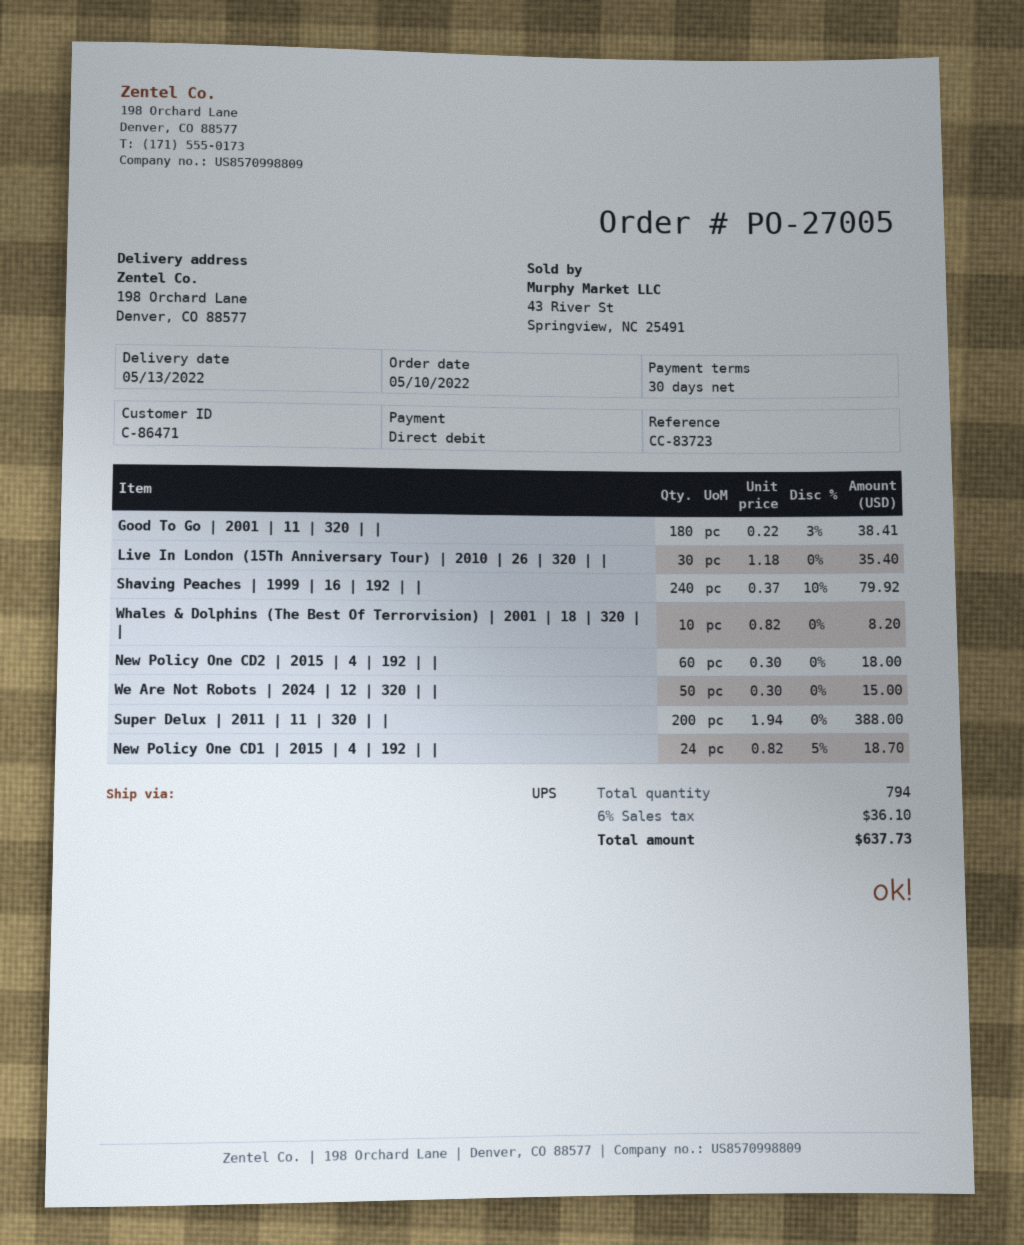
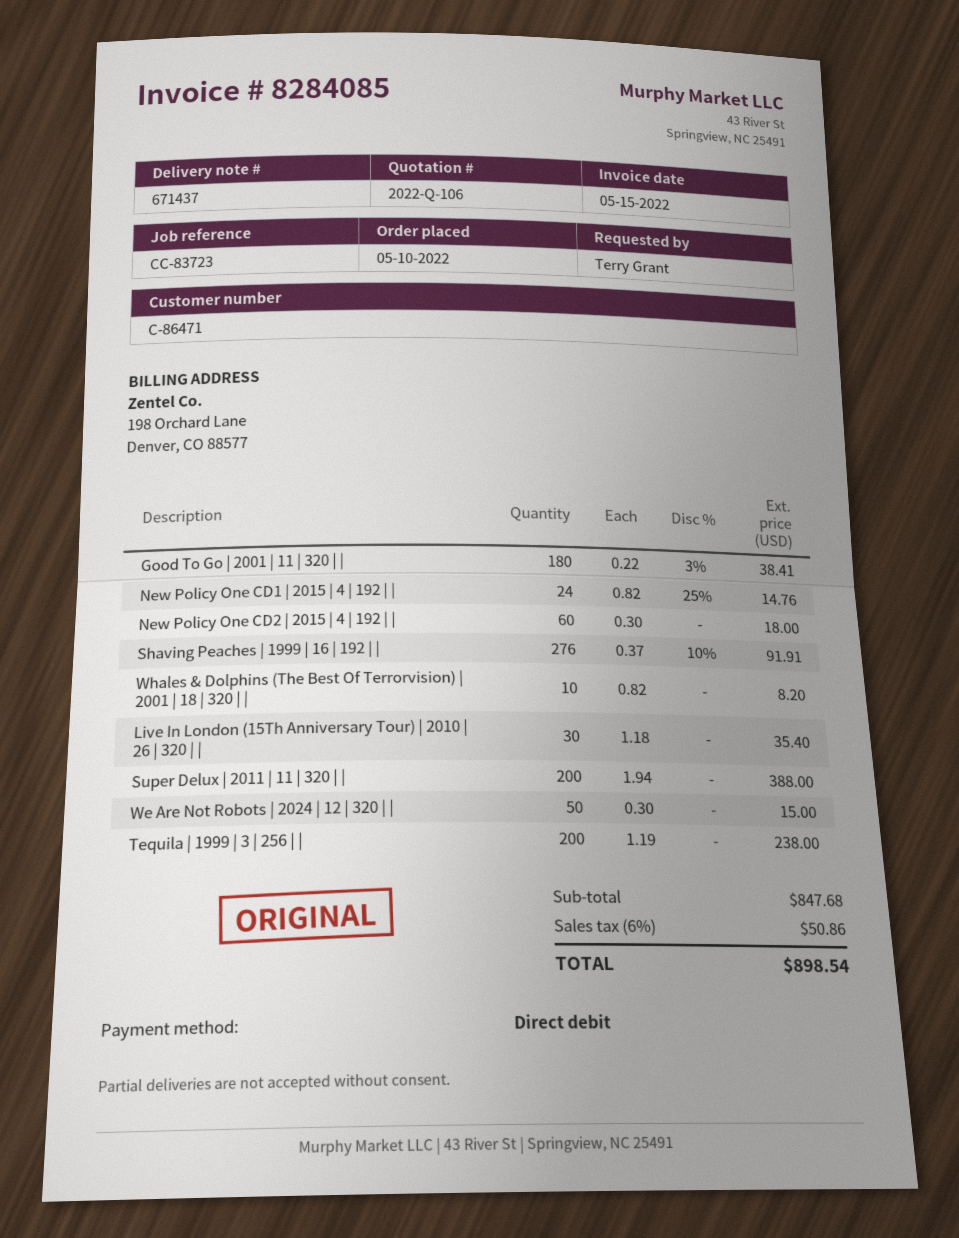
Shaving Peaches | 1999 | 16 | 192 | |: 240 x 0.37 - 10% = 79.92 -> 276 x 0.37 - 10% = 91.91
New Policy One CD1 | 2015 | 4 | 192 | |: 24 x 0.82 - 5% = 18.70 -> 24 x 0.82 - 25% = 14.76
Tequila | 1999 | 3 | 256 | |: none -> 200 x 1.19 = 238.00
tax: 6% = 36.10 -> 6% = 50.86
total: 637.73 -> 898.54

